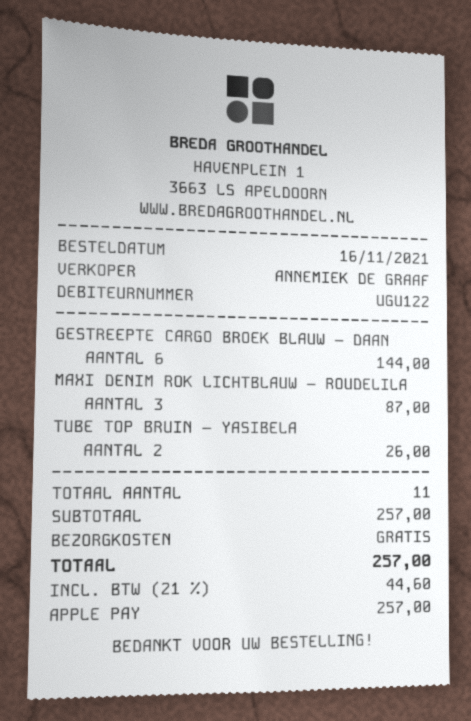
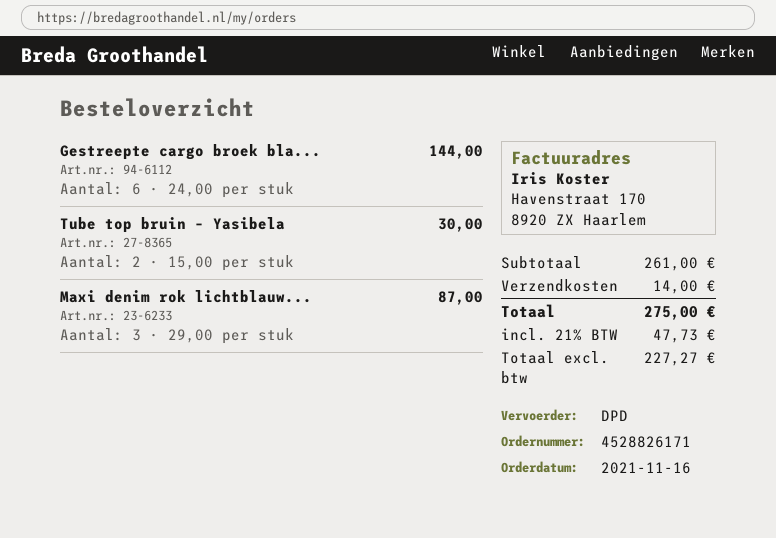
TUBE TOP BRUIN – YASIBELA: 2 for 26.00 -> 2 for 30.00
subtotal: 257.00 -> 261.00
shipping: 0.00 -> 14.00
tax: 21% = 44.60 -> 21% = 47.73
total: 257.00 -> 275.00

